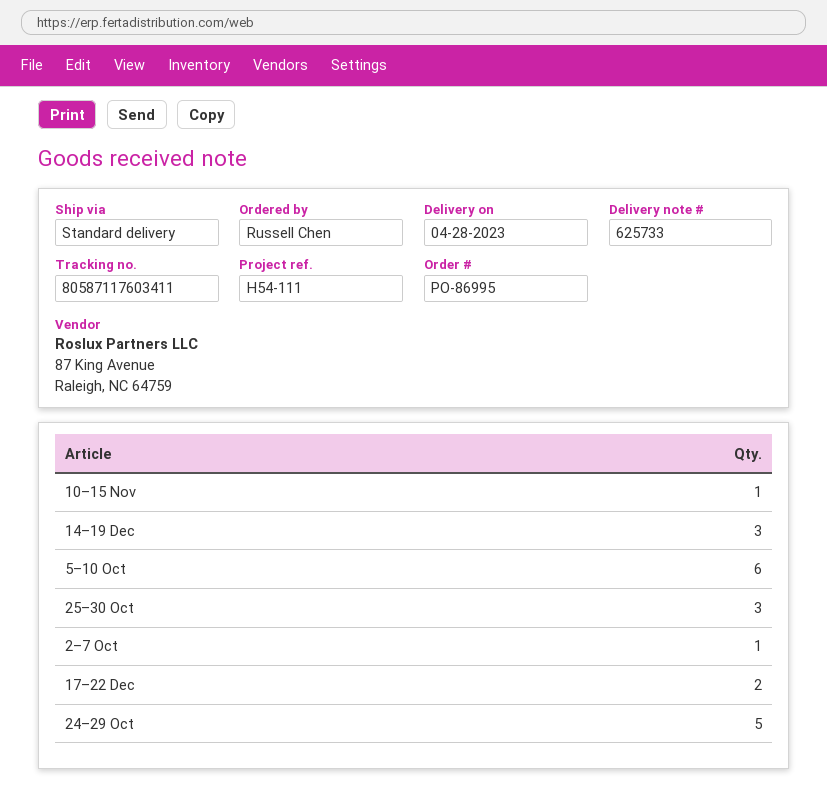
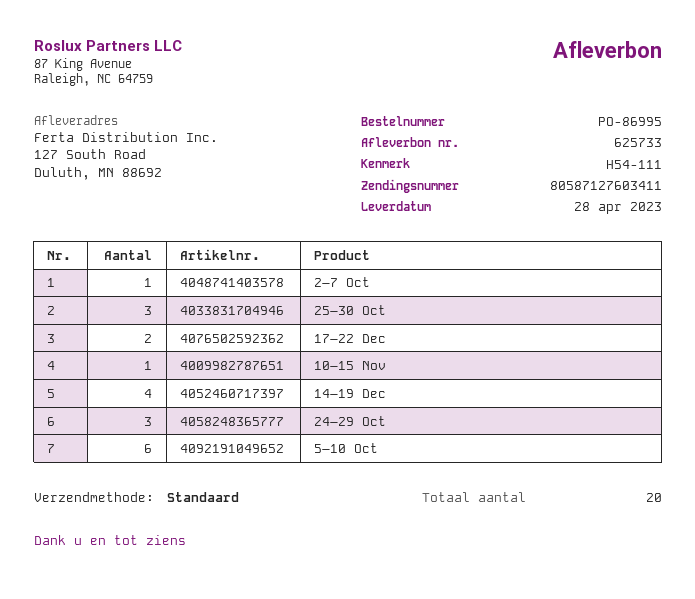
tracking number: 80587117603411 -> 80587127603411
14–19 Dec: 3 -> 4
24–29 Oct: 5 -> 3

